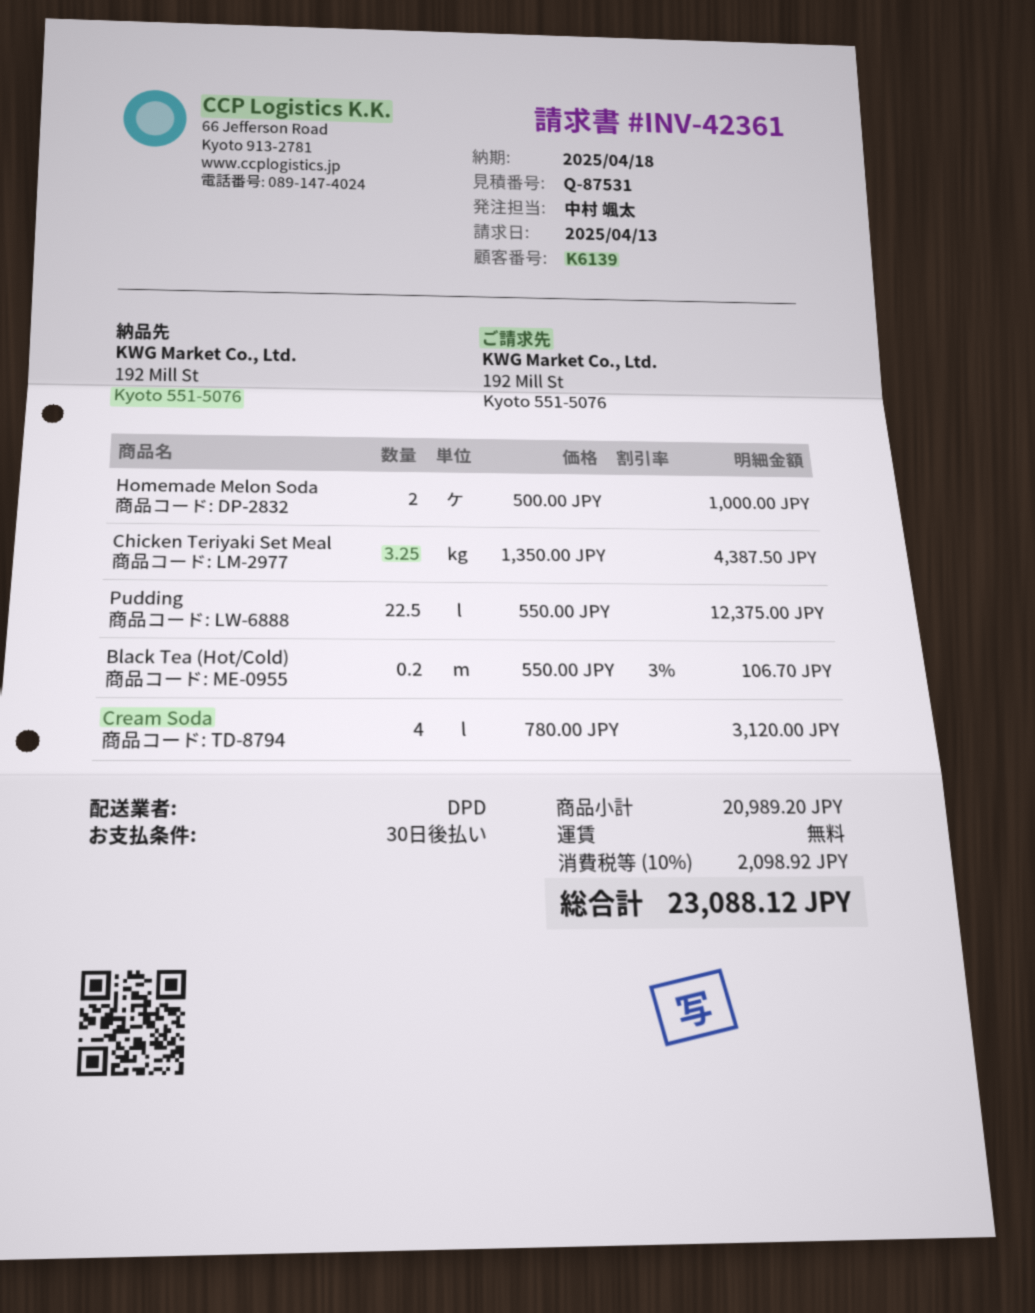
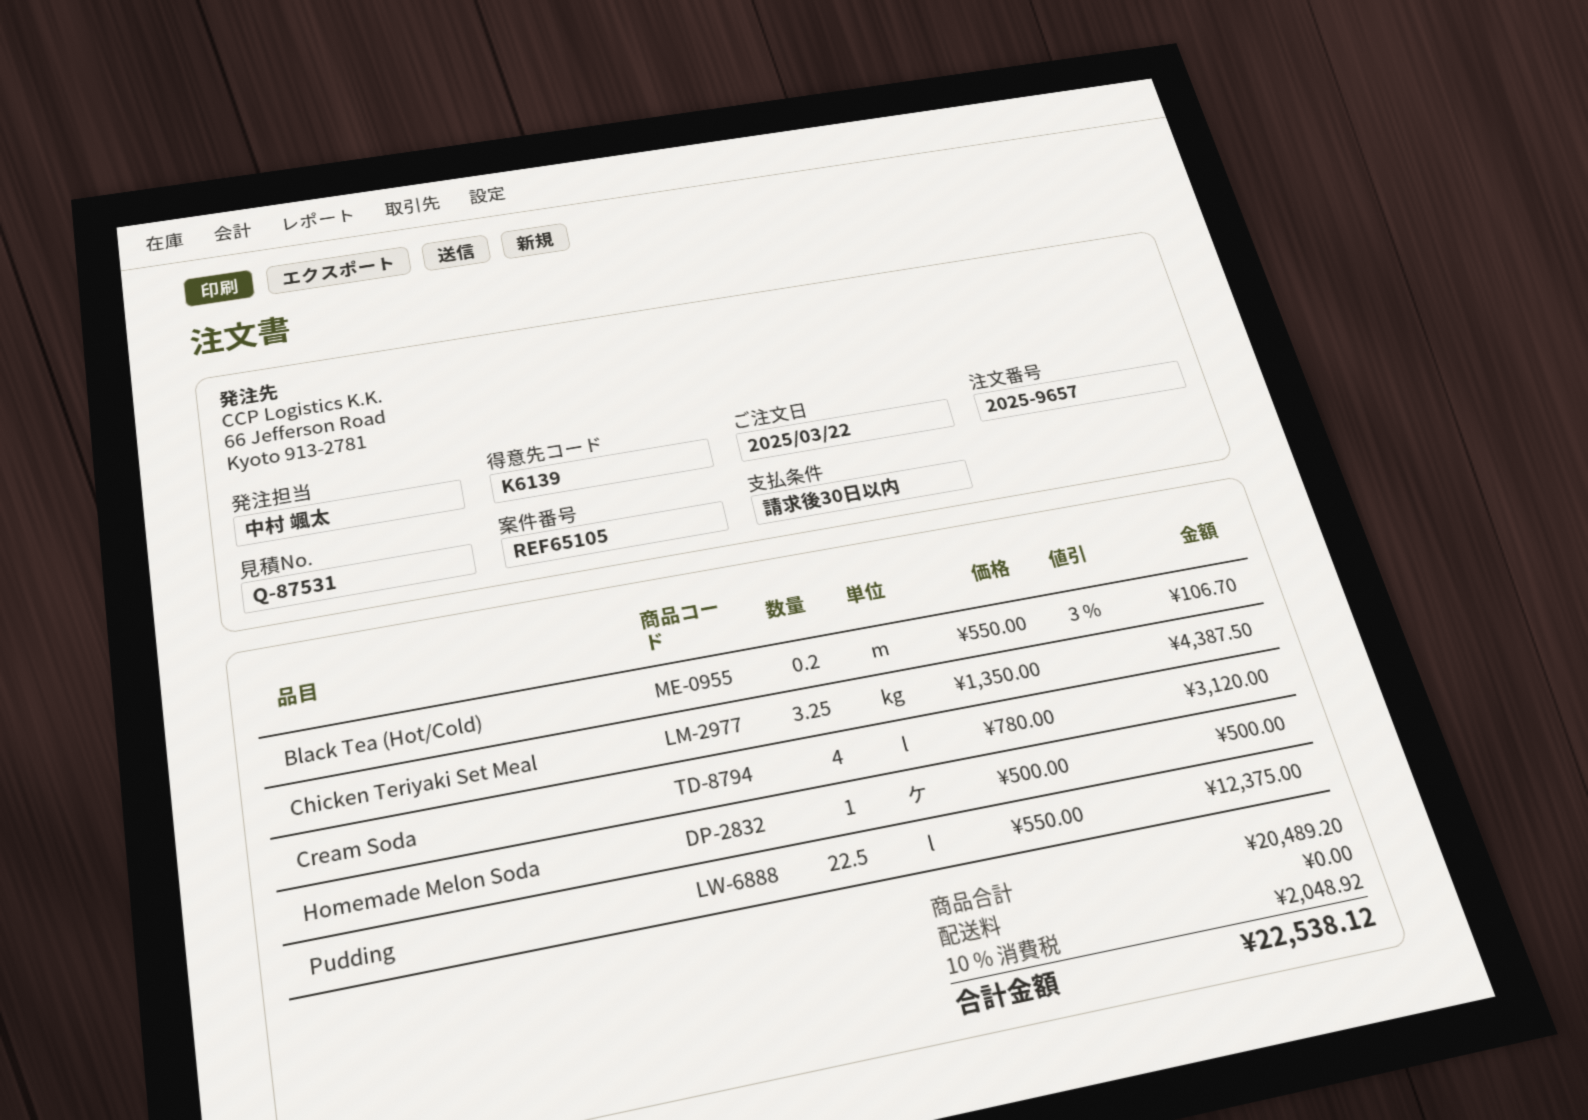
Homemade Melon Soda: 2 x 500.00 = 1000.00 -> 1 x 500.00 = 500.00
subtotal: 20989.20 -> 20489.20
tax: 10% = 2098.92 -> 10% = 2048.92
total: 23088.12 -> 22538.12

